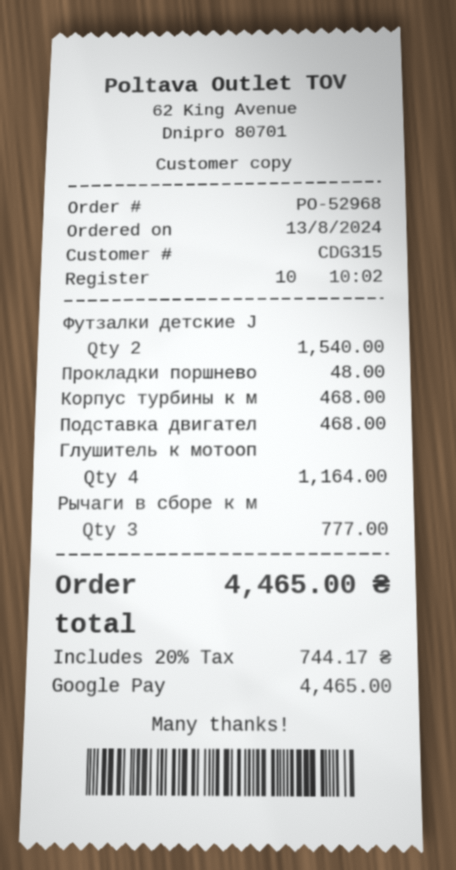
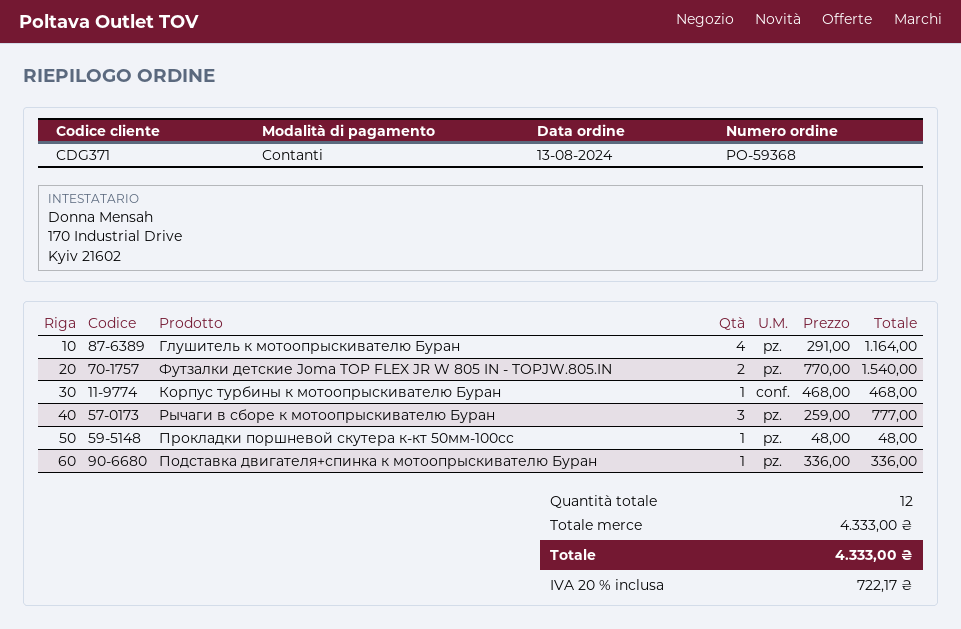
order number: PO-52968 -> PO-59368
customer number: CDG315 -> CDG371
payment method: Google Pay -> cash
Подставка двигател: 1 for 468.00 -> 1 for 336.00
tax: 20% = 744.17 -> 20% = 722.17
total: 4465.00 -> 4333.00

